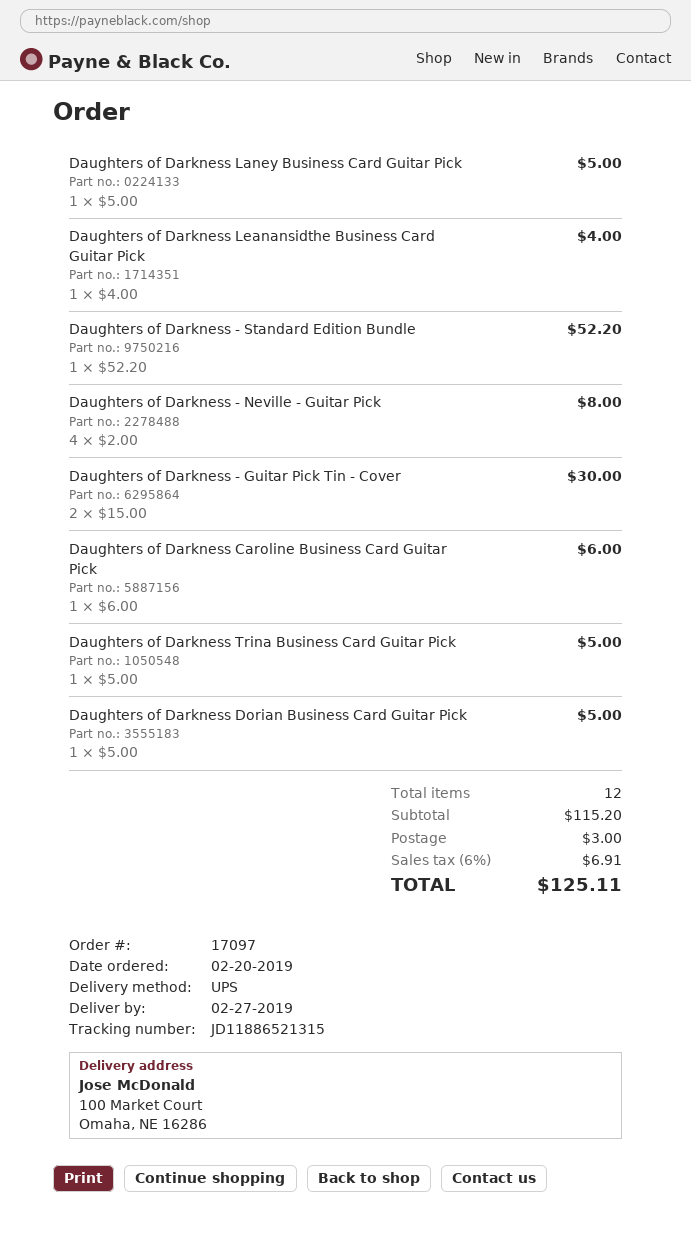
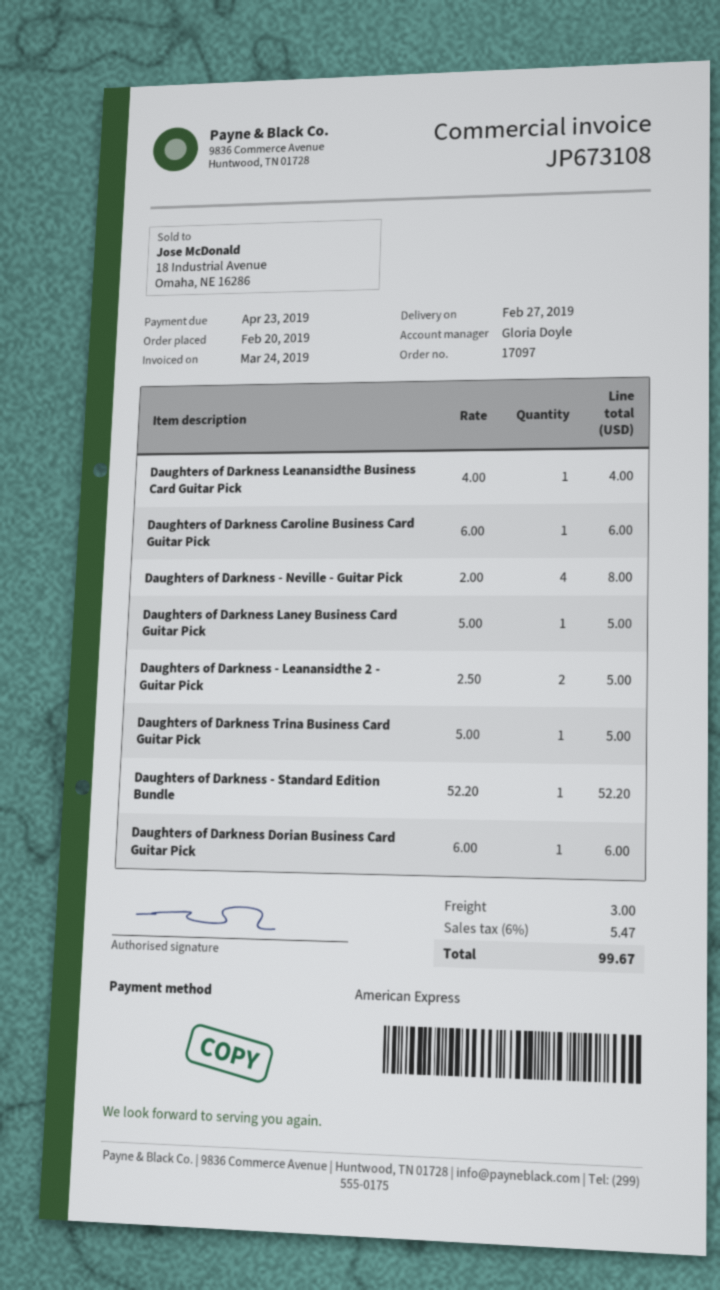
Daughters of Darkness - Guitar Pick Tin - Cover: 2 x 15.00 = 30.00 -> none
Daughters of Darkness Dorian Business Card Guitar Pick: 1 x 5.00 = 5.00 -> 1 x 6.00 = 6.00
Daughters of Darkness - Leanansidthe 2 - Guitar Pick: none -> 2 x 2.50 = 5.00
tax: 6% = 6.91 -> 6% = 5.47
total: 125.11 -> 99.67

